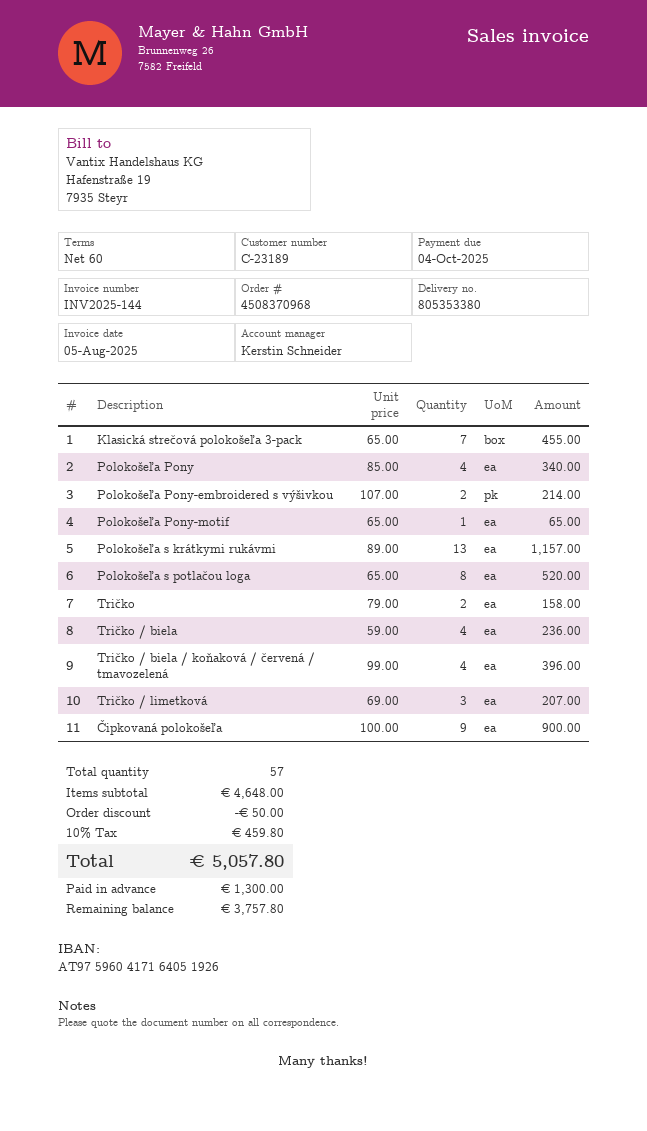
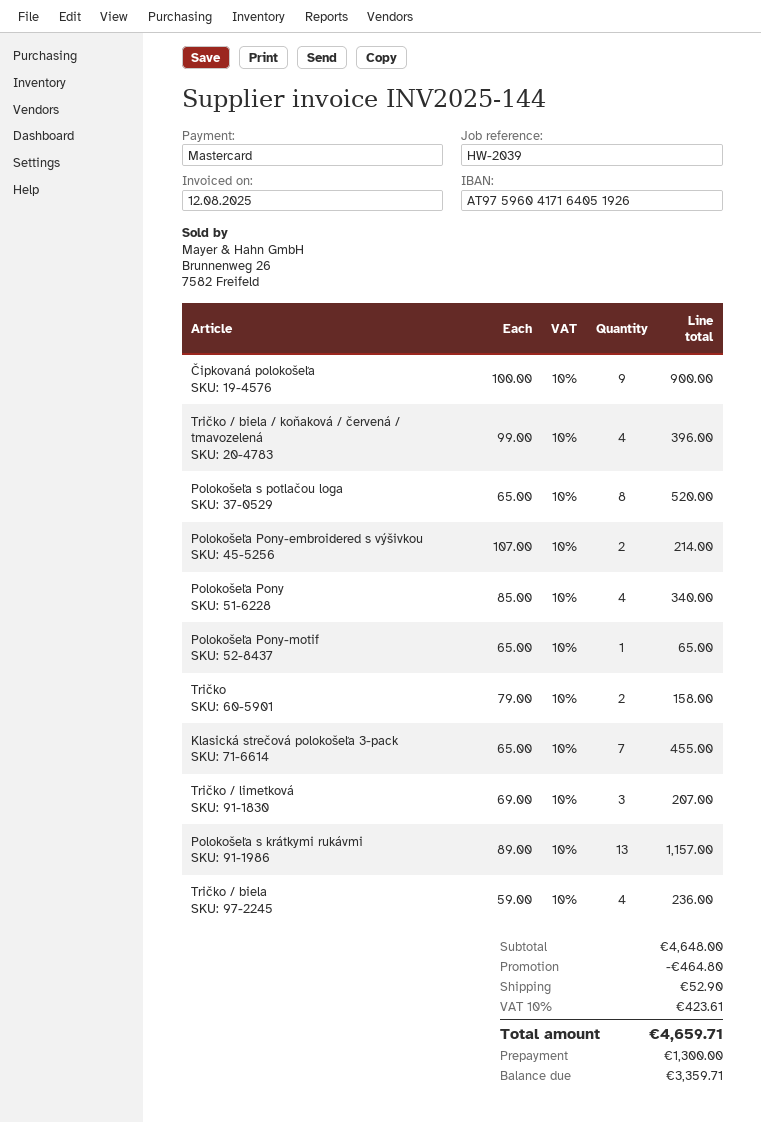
invoice date: 2025-08-05 -> 2025-08-12
discount: 50.00 -> 464.80
shipping: none -> 52.90
tax: 10% = 459.80 -> 10% = 423.61
total: 5057.80 -> 4659.71
balance: 3757.80 -> 3359.71

